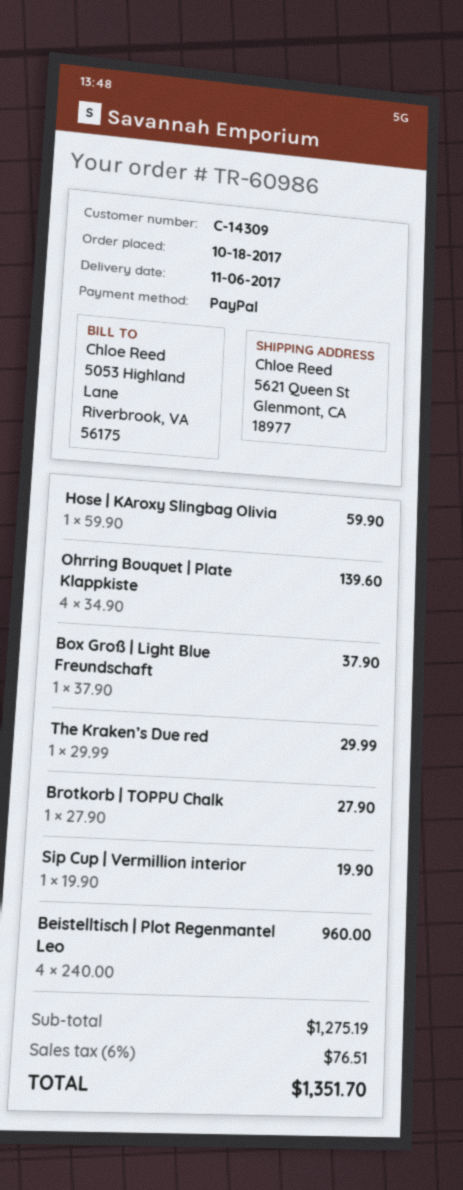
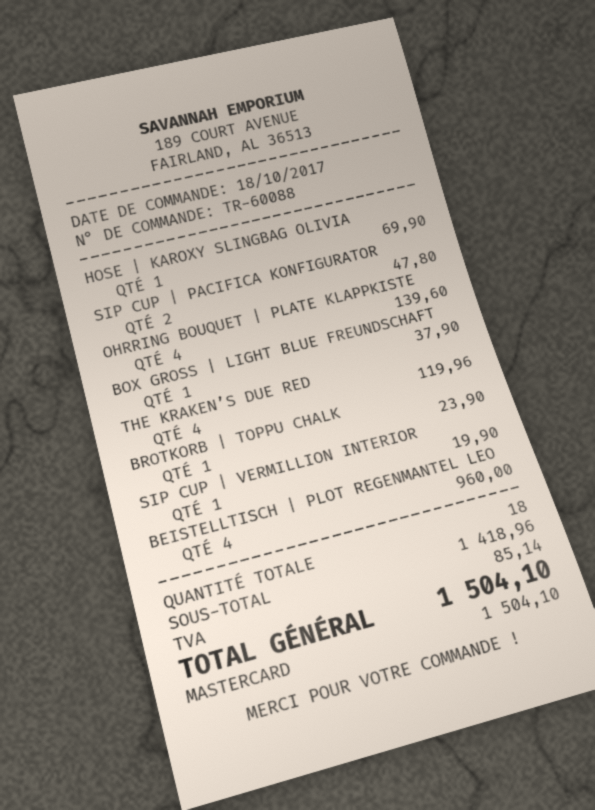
order number: TR-60986 -> TR-60088
payment method: PayPal -> Mastercard
Hose | KAroxy Slingbag Olivia: 1 for 59.90 -> 1 for 69.90
The Kraken’s Due red: 1 for 29.99 -> 4 for 119.96
Brotkorb | TOPPU Chalk: 1 for 27.90 -> 1 for 23.90
SIP CUP | PACIFICA KONFIGURATOR: none -> 2 for 47.80
subtotal: 1275.19 -> 1418.96
tax: 76.51 -> 85.14
total: 1351.70 -> 1504.10

